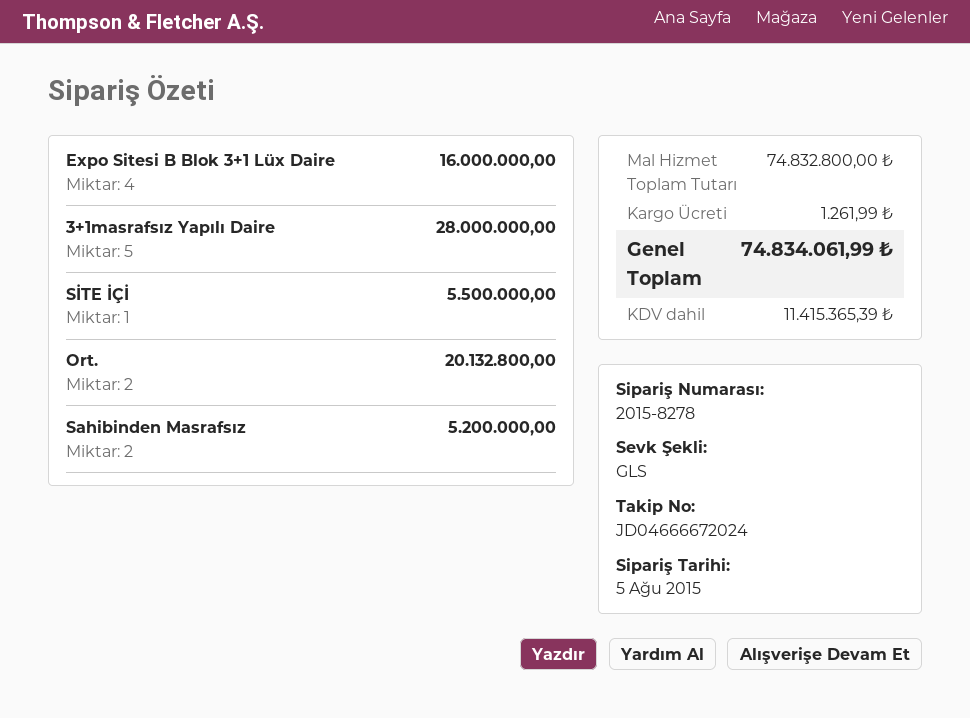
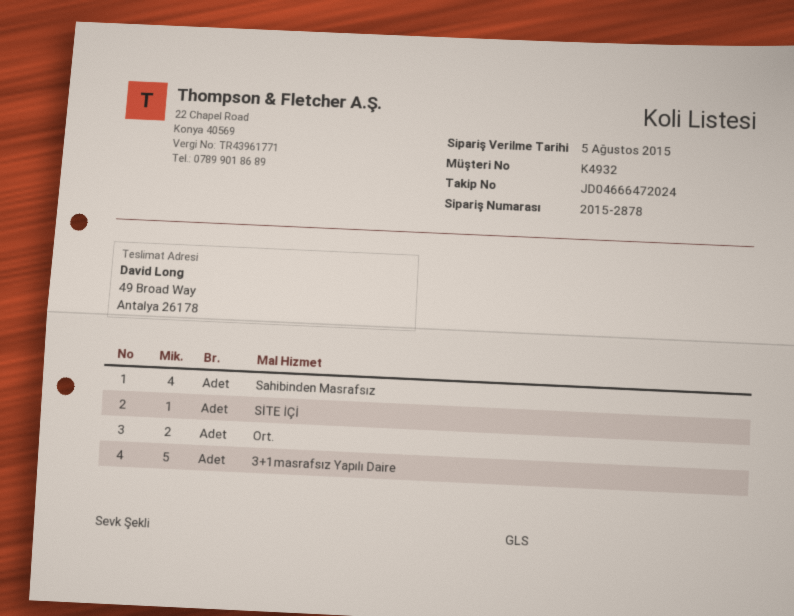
order number: 2015-8278 -> 2015-2878
tracking number: JD04666672024 -> JD04666472024
Expo Sitesi B Blok 3+1 Lüx Daire: 4 -> none
Sahibinden Masrafsız: 2 -> 4

